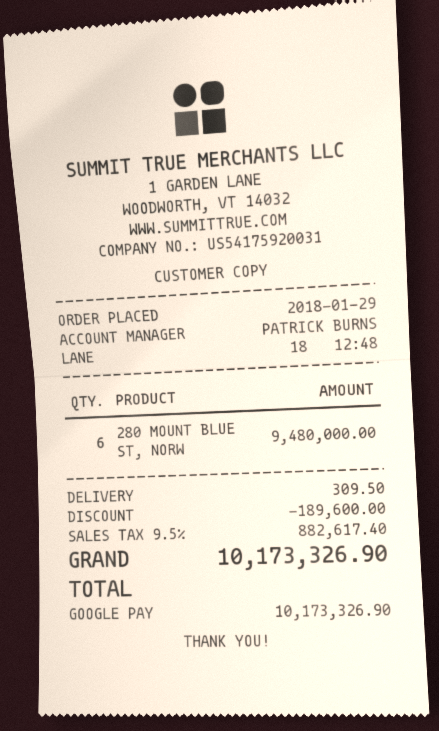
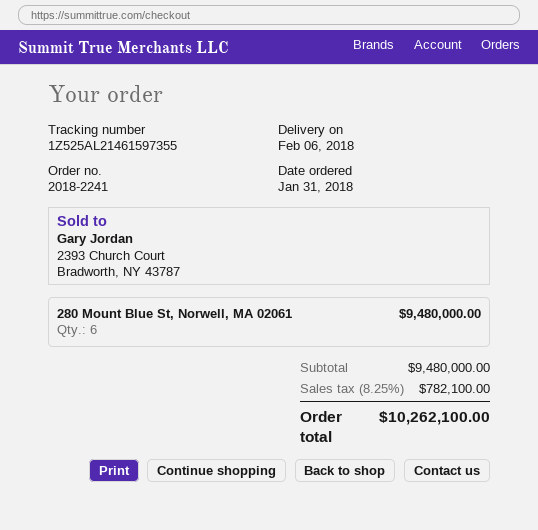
order date: 2018-01-29 -> 2018-01-31
discount: 189600.00 -> none
shipping: 309.50 -> none
tax: 9.5% = 882617.40 -> 8.25% = 782100.00
total: 10173326.90 -> 10262100.00

